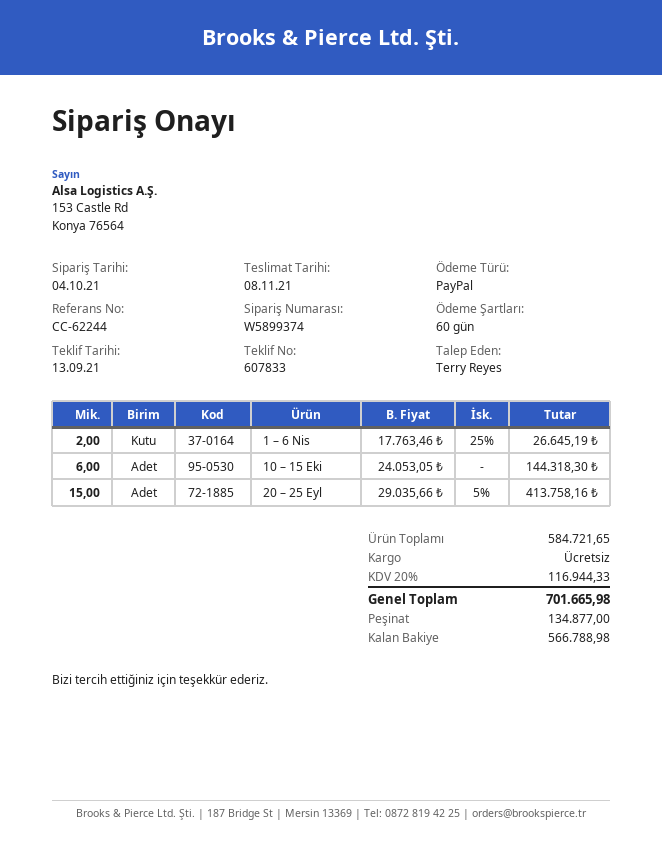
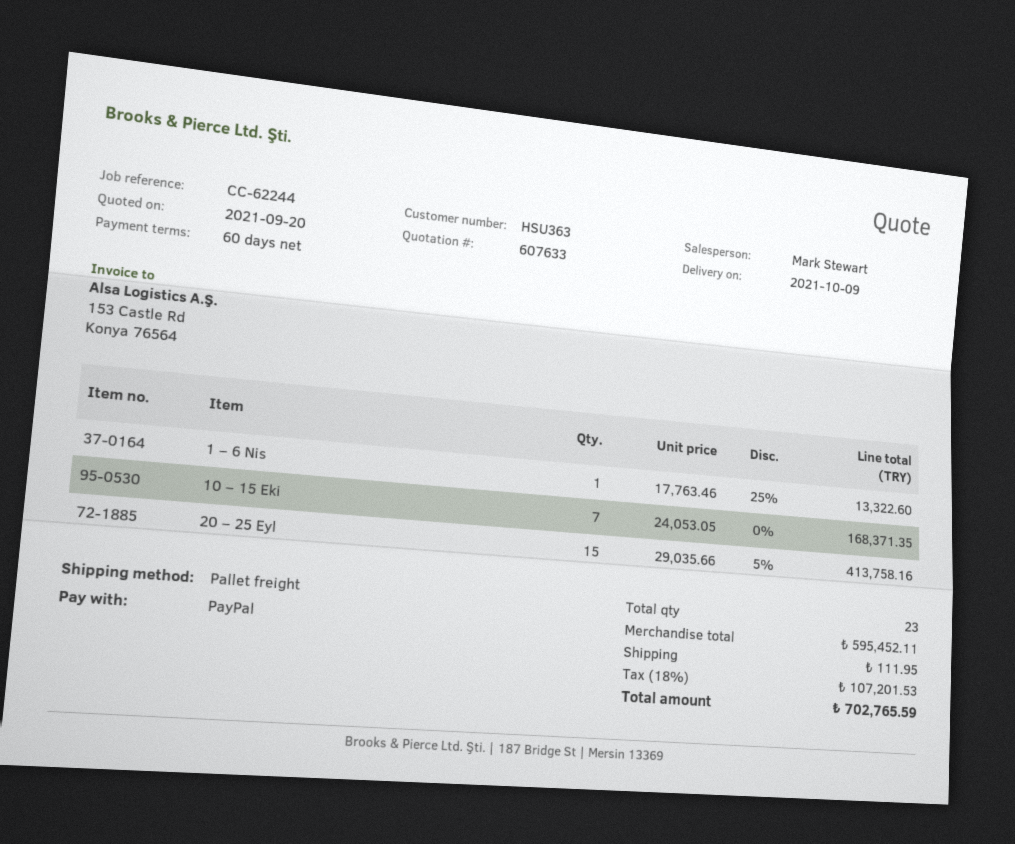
quote number: 607833 -> 607633
quote date: 2021-09-13 -> 2021-09-20
delivery date: 2021-11-08 -> 2021-10-09
1 – 6 Nis: 2 x 17763.46 - 25% = 26645.19 -> 1 x 17763.46 - 25% = 13322.60
10 – 15 Eki: 6 x 24053.05 = 144318.30 -> 7 x 24053.05 = 168371.35
subtotal: 584721.65 -> 595452.11
shipping: 0.00 -> 111.95
tax: 20% = 116944.33 -> 18% = 107201.53
total: 701665.98 -> 702765.59

